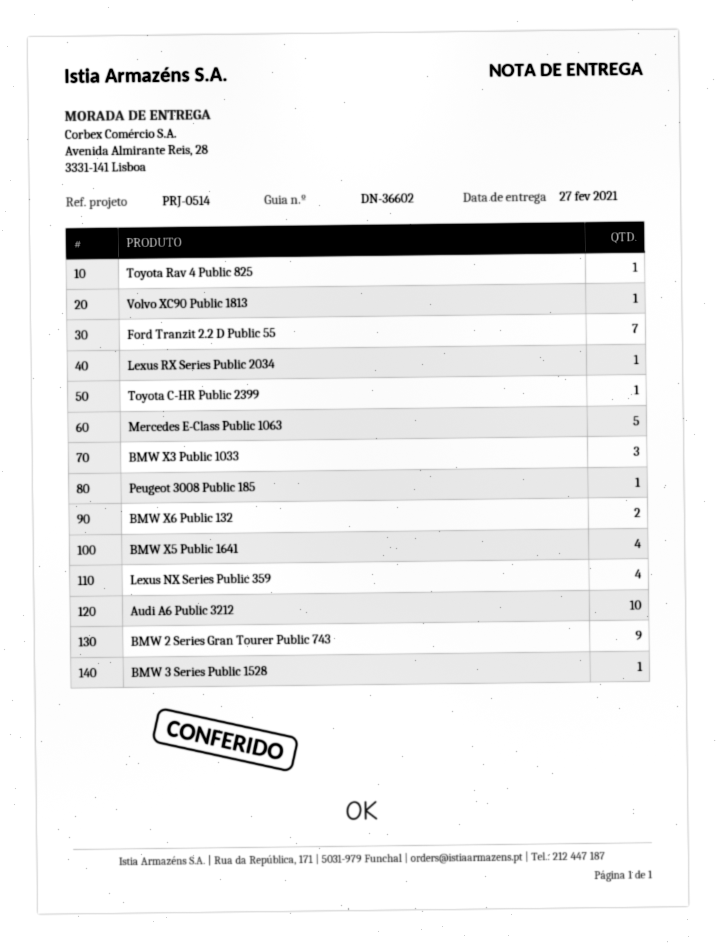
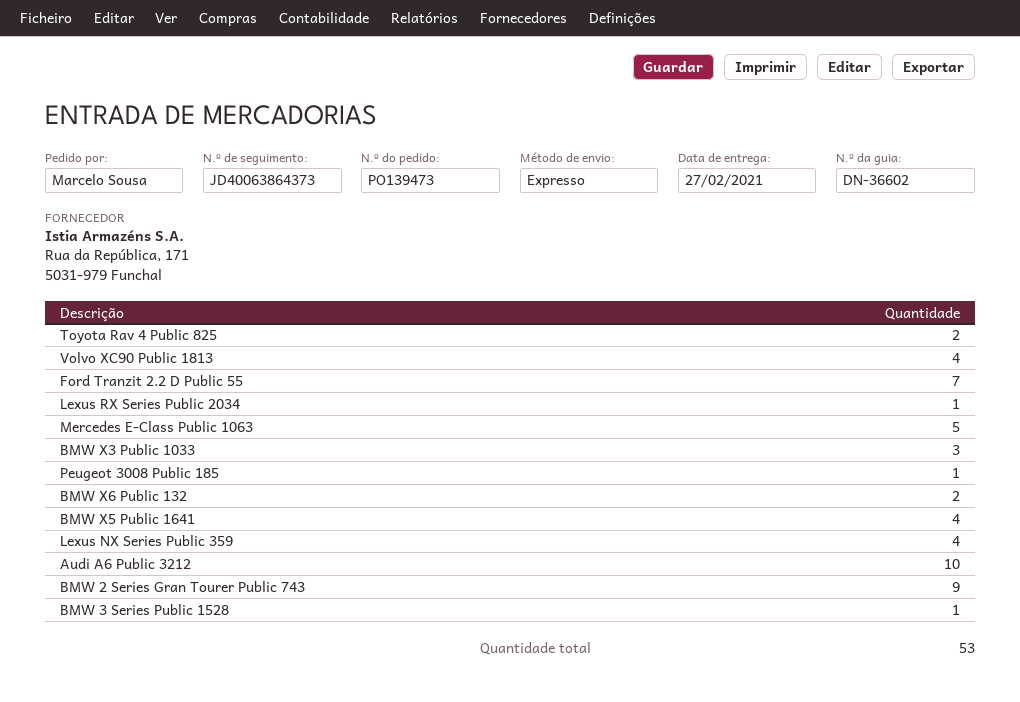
Toyota Rav 4 Public 825: 1 -> 2
Volvo XC90 Public 1813: 1 -> 4
Toyota C-HR Public 2399: 1 -> none

